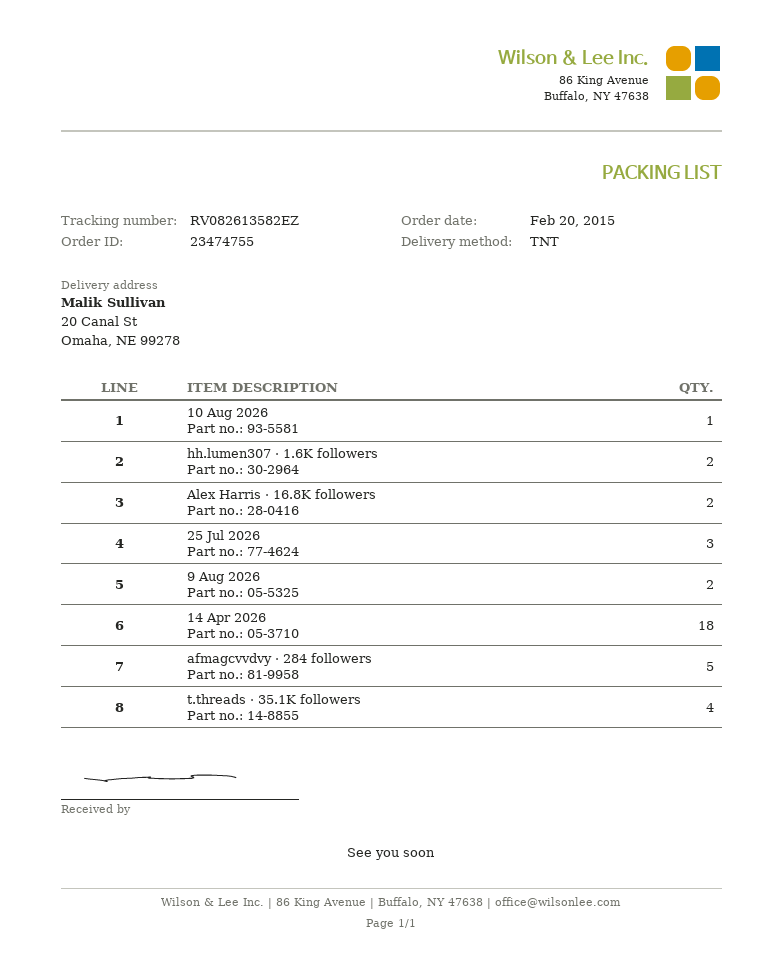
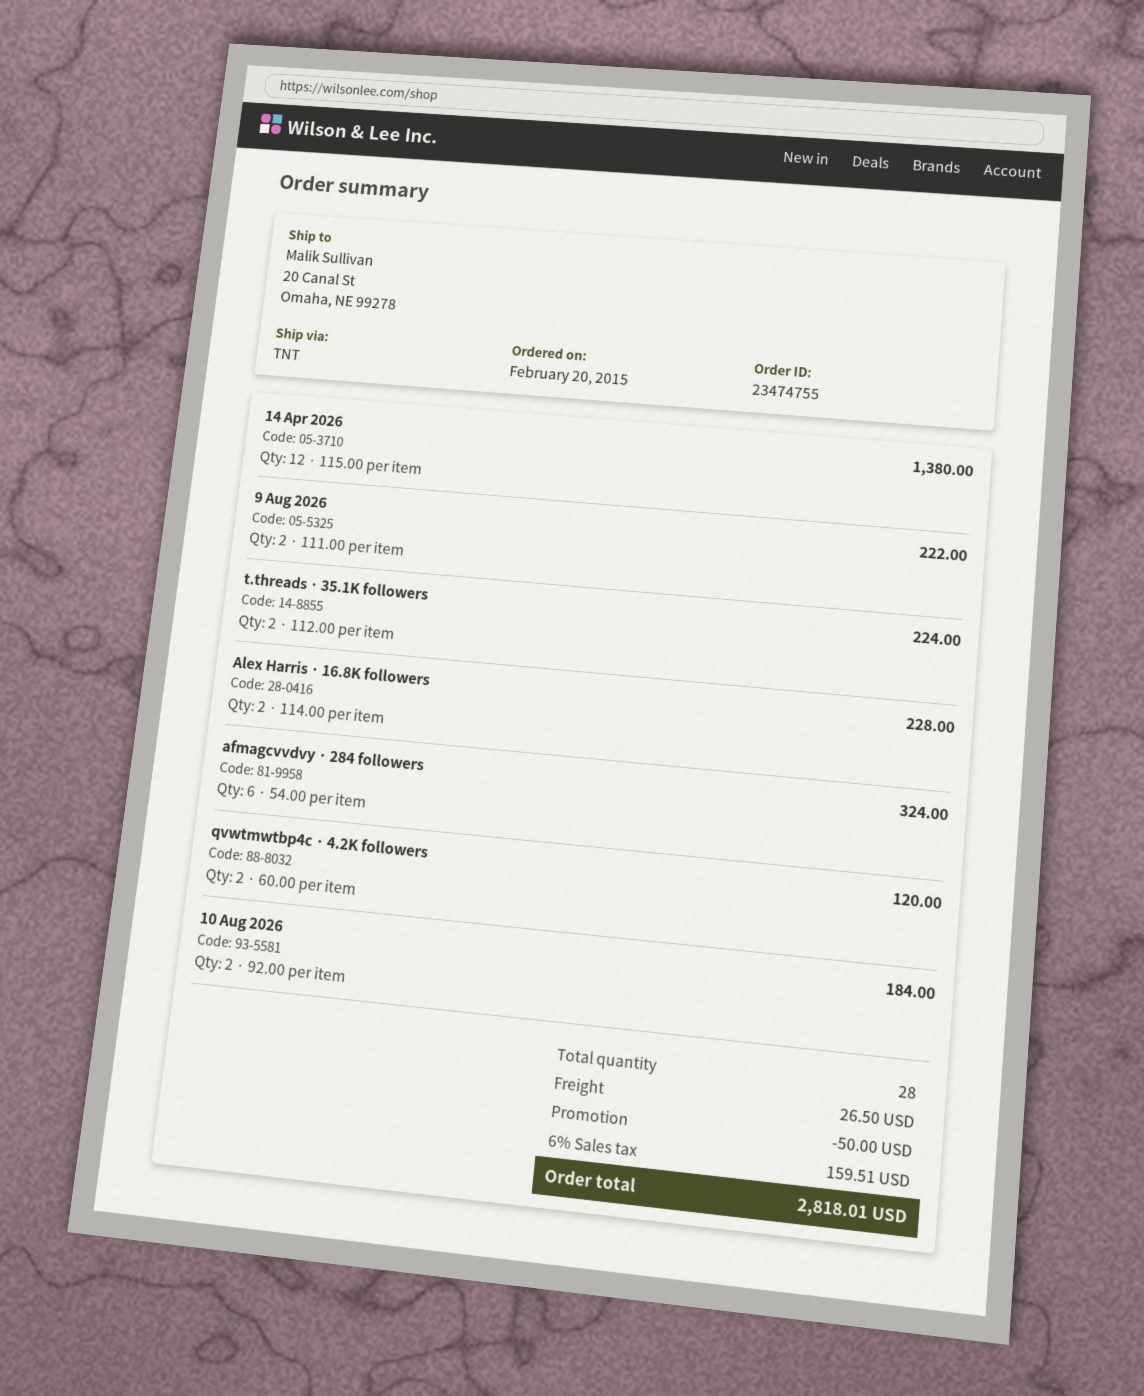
10 Aug 2026: 1 -> 2
hh.lumen307 · 1.6K followers: 2 -> none
25 Jul 2026: 3 -> none
14 Apr 2026: 18 -> 12
afmagcvvdvy · 284 followers: 5 -> 6
t.threads · 35.1K followers: 4 -> 2
qvwtmwtbp4c · 4.2K followers: none -> 2

